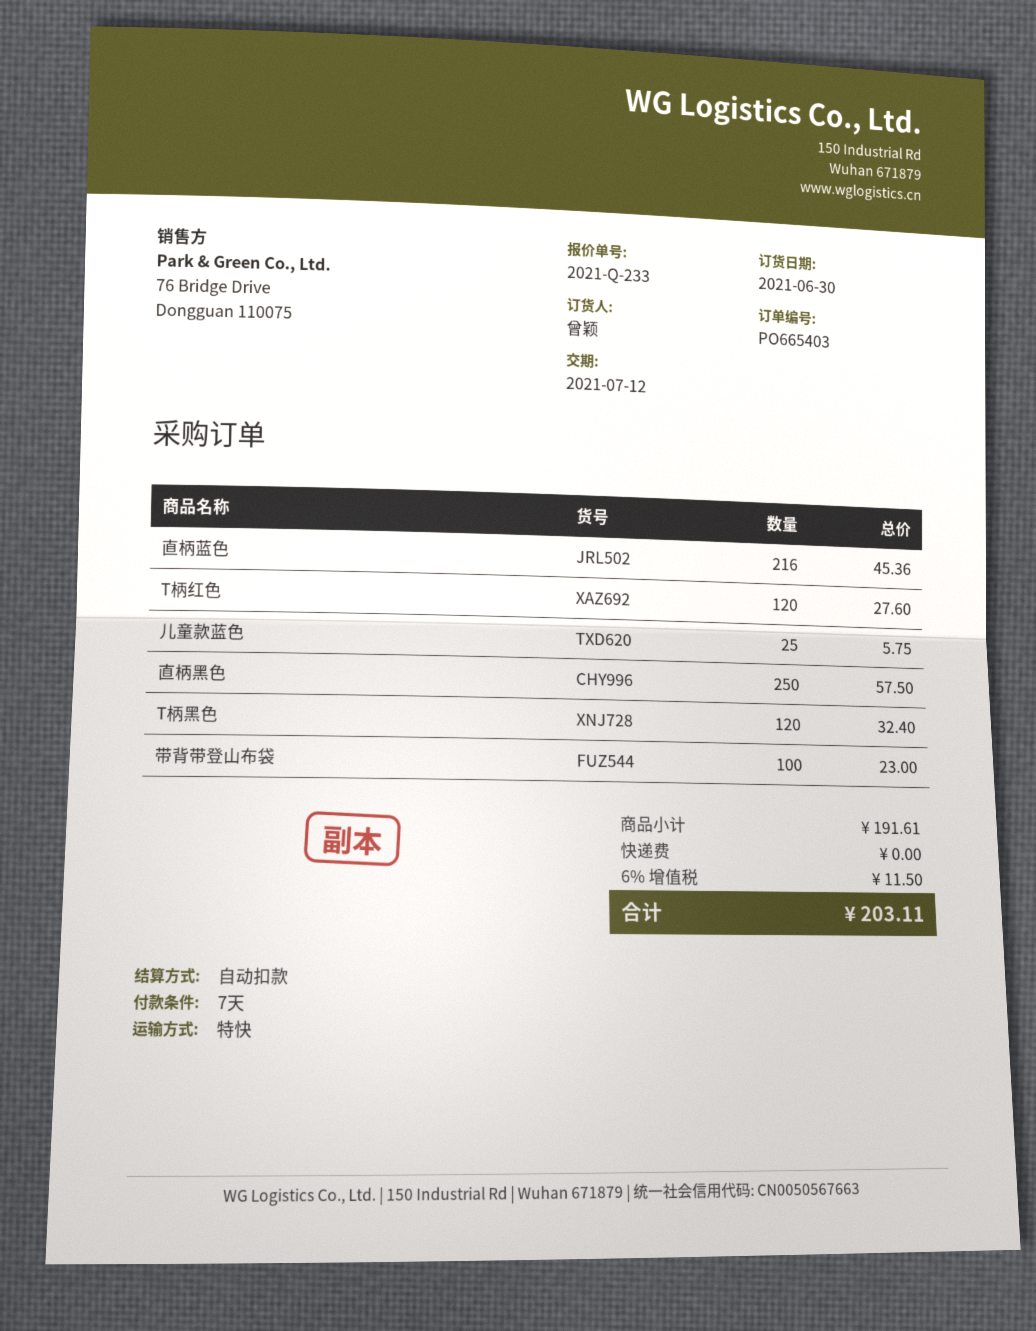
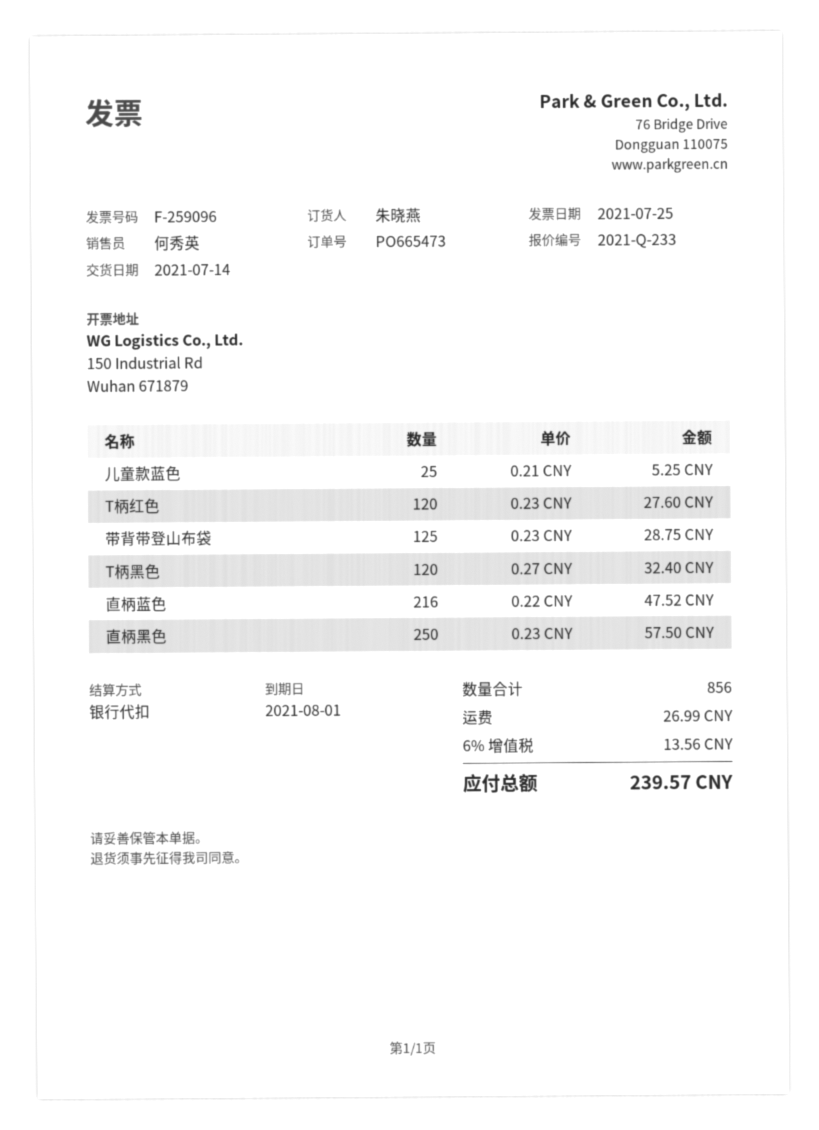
order number: PO665403 -> PO665473
delivery date: 2021-07-12 -> 2021-07-14
ordered by: 曾颖 -> 朱晓燕
直柄蓝色: 216 for 45.36 -> 216 for 47.52
儿童款蓝色: 25 for 5.75 -> 25 for 5.25
带背带登山布袋: 100 for 23.00 -> 125 for 28.75
shipping: 0.00 -> 26.99
tax: 6% = 11.50 -> 6% = 13.56
total: 203.11 -> 239.57

